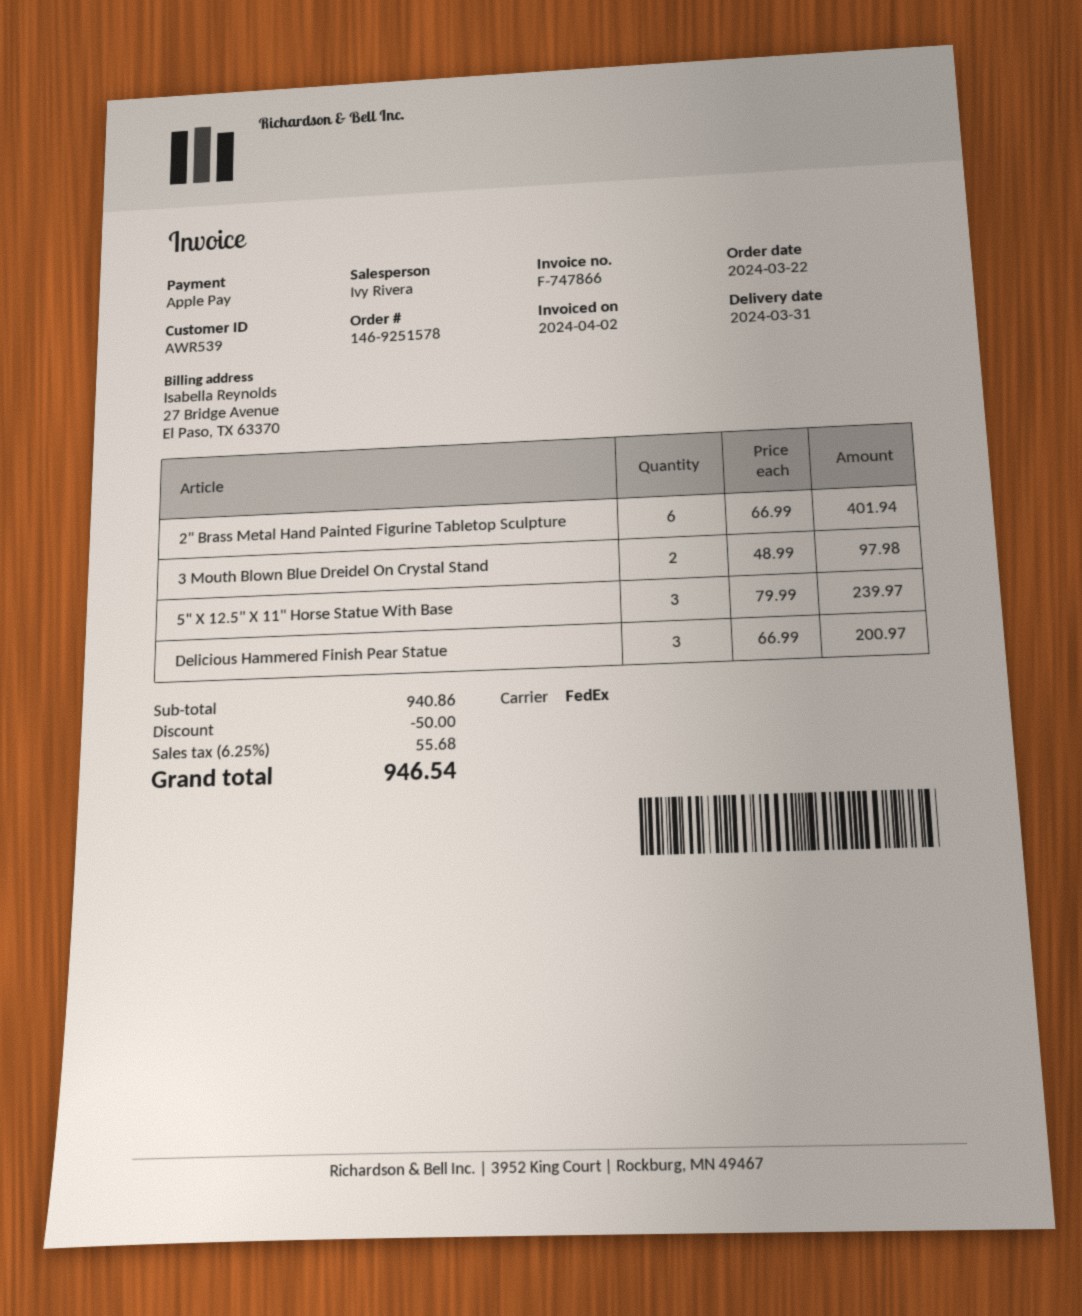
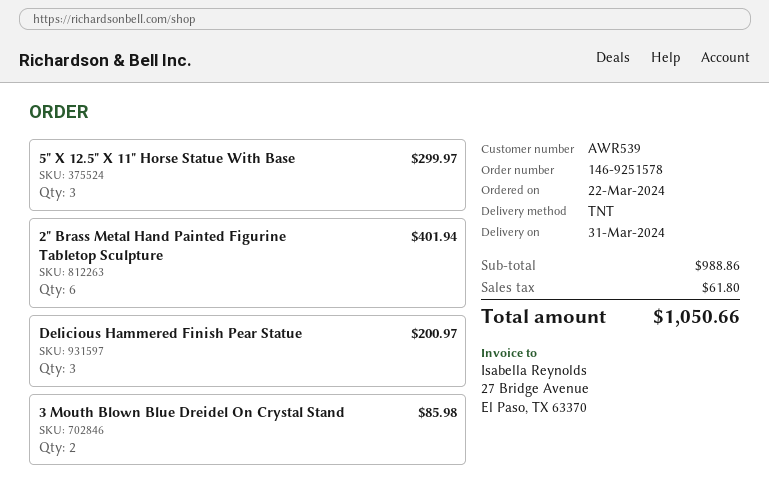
shipping method: FedEx -> TNT
3 Mouth Blown Blue Dreidel On Crystal Stand: 2 for 97.98 -> 2 for 85.98
5" X 12.5" X 11" Horse Statue With Base: 3 for 239.97 -> 3 for 299.97
subtotal: 940.86 -> 988.86
discount: 50.00 -> none
tax: 55.68 -> 61.80
total: 946.54 -> 1050.66

